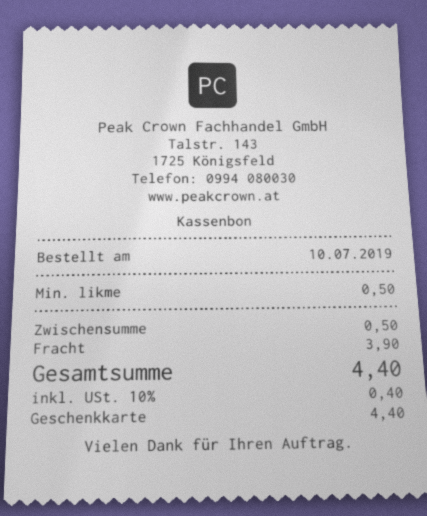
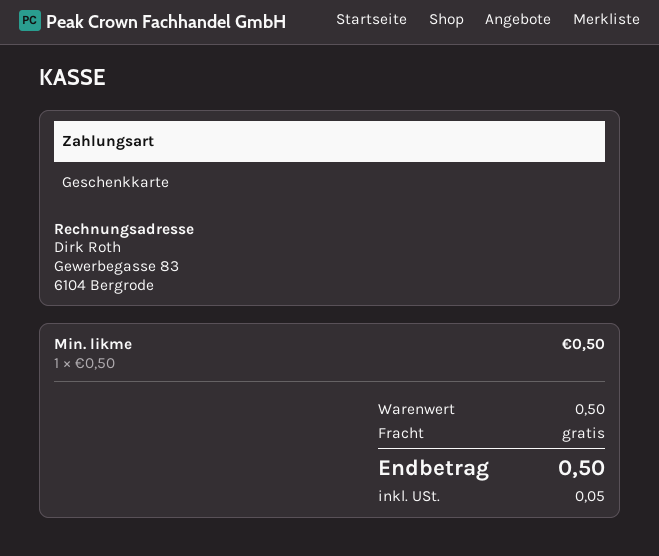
shipping: 3.90 -> 0.00
tax: 0.40 -> 0.05
total: 4.40 -> 0.50

